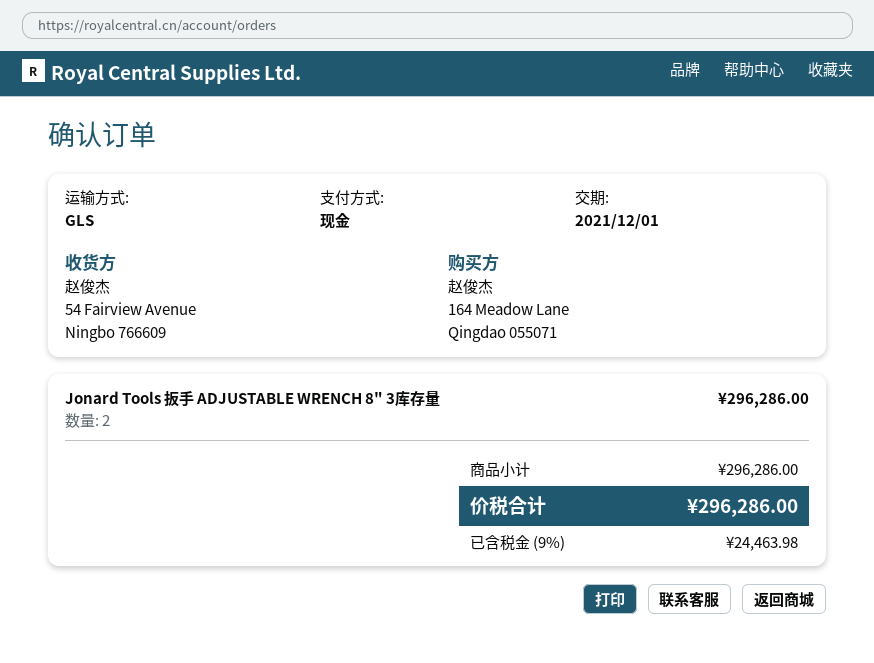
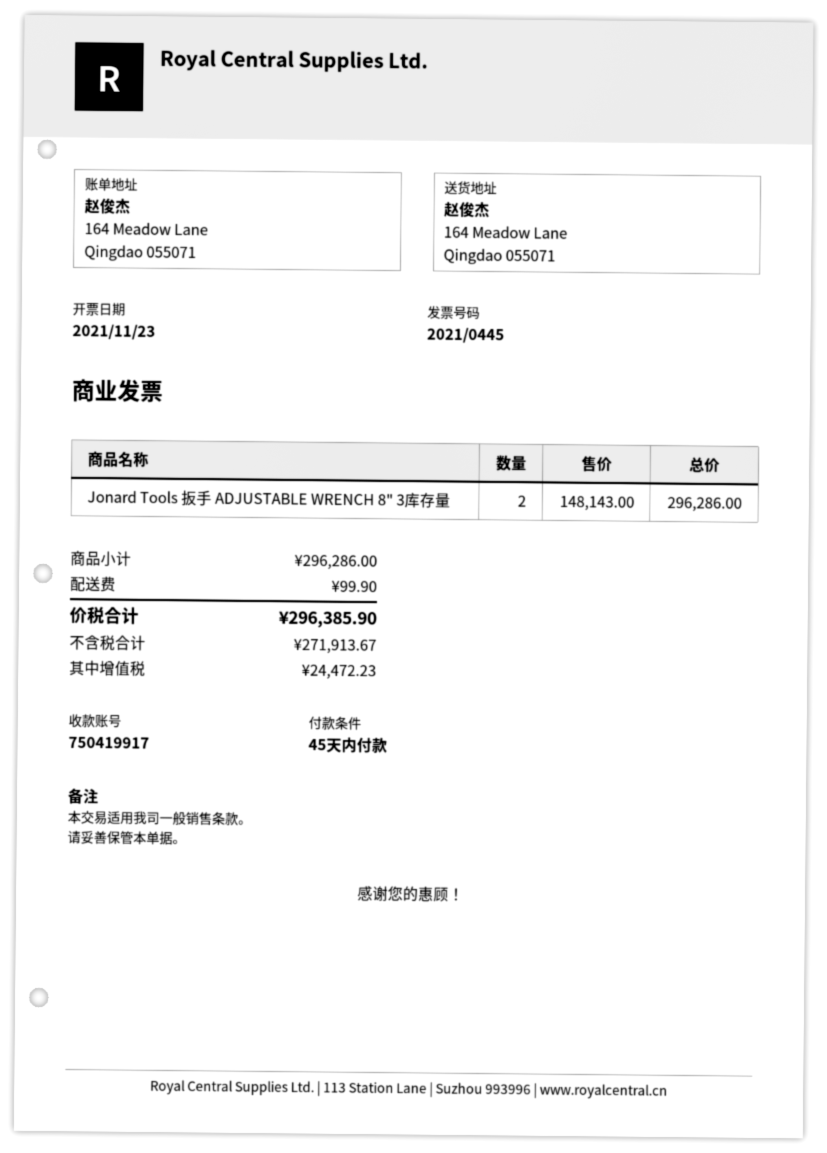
ship to: 54 Fairview Avenue, Ningbo 766609 -> 164 Meadow Lane, Qingdao 055071
shipping: none -> 99.90
tax: 24463.98 -> 24472.23
total: 296286.00 -> 296385.90

